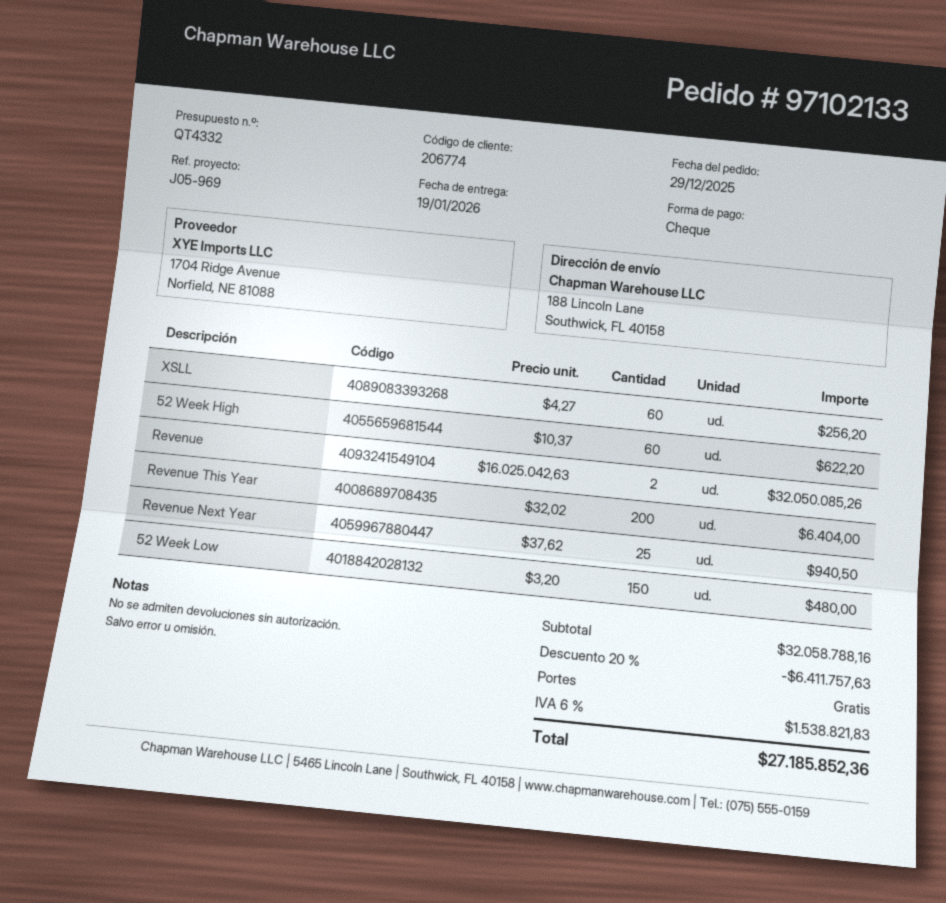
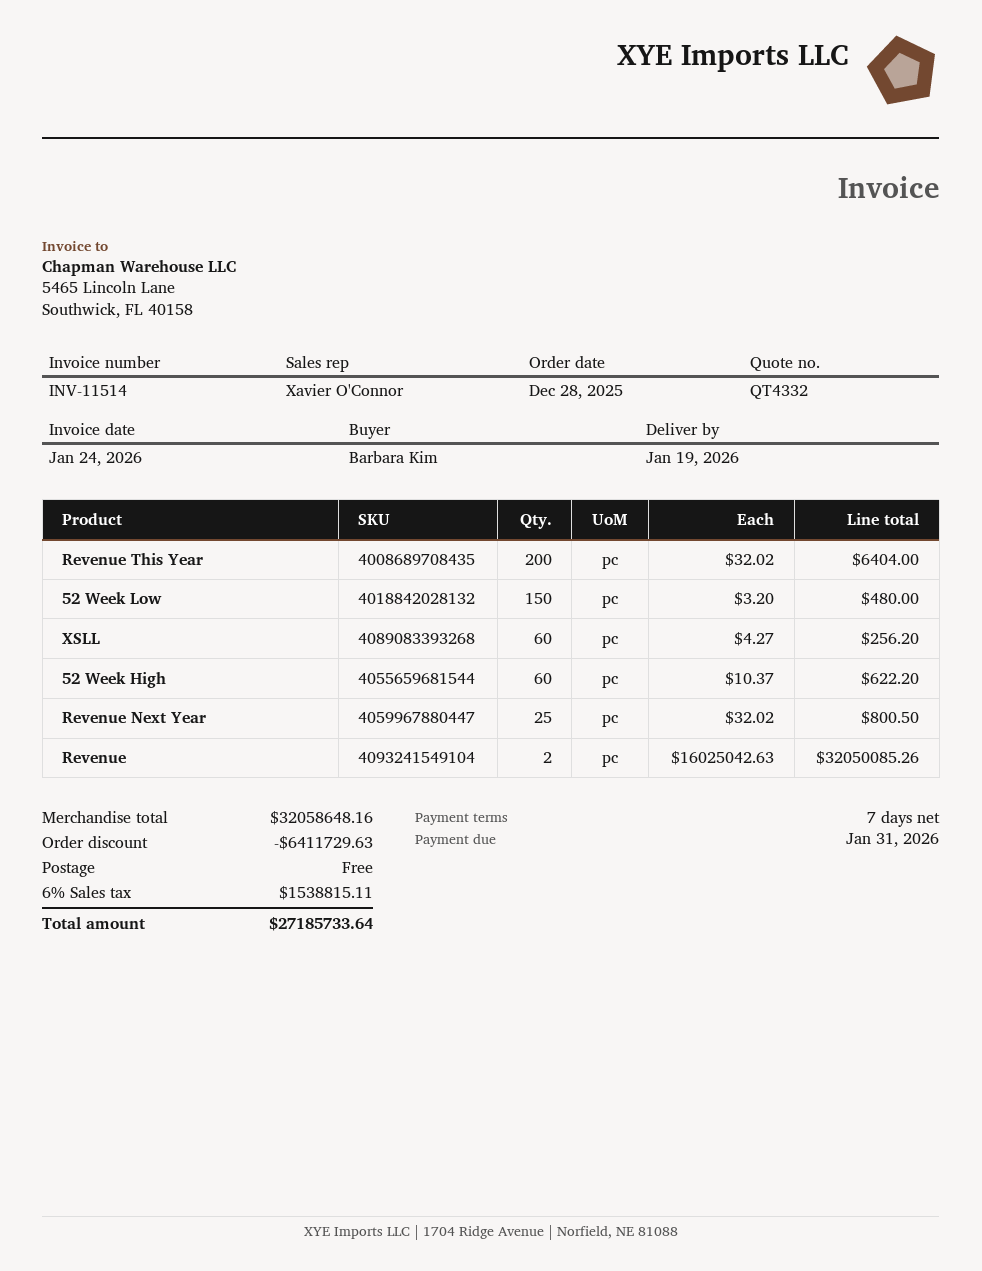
order date: 2025-12-29 -> 2025-12-28
Revenue Next Year: 25 x 37.62 = 940.50 -> 25 x 32.02 = 800.50
subtotal: 32058788.16 -> 32058648.16
discount: 6411757.63 -> 6411729.63
tax: 6% = 1538821.83 -> 6% = 1538815.11
total: 27185852.36 -> 27185733.64

